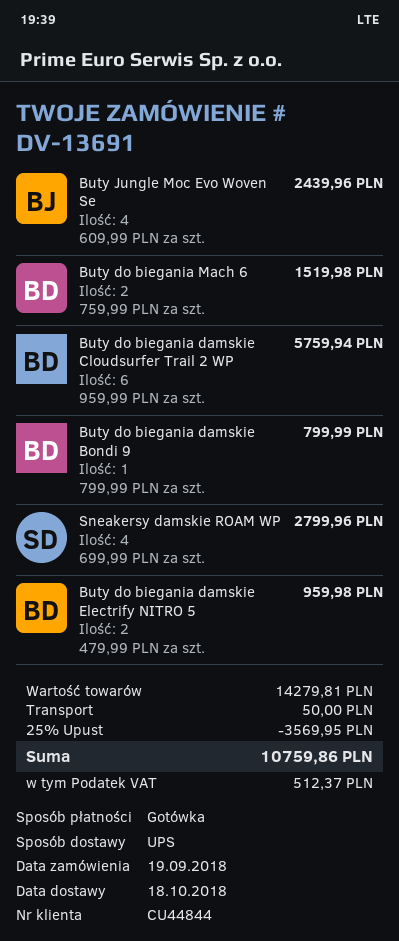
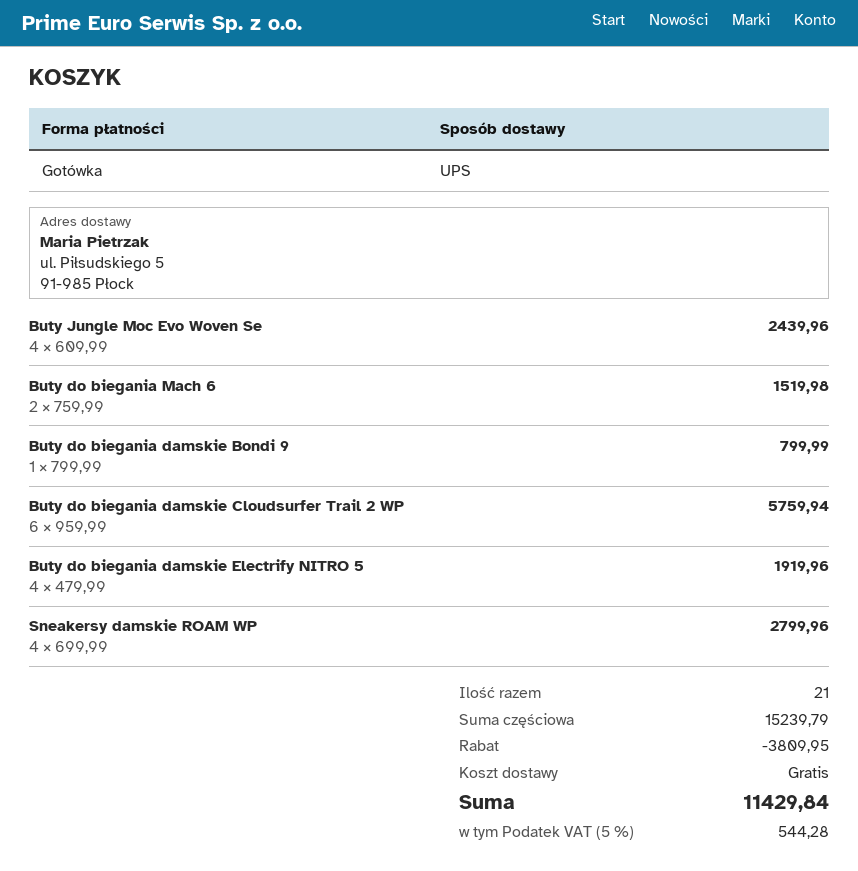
Buty do biegania damskie Electrify NITRO 5: 2 x 479.99 = 959.98 -> 4 x 479.99 = 1919.96
subtotal: 14279.81 -> 15239.79
discount: 3569.95 -> 3809.95
shipping: 50.00 -> 0.00
tax: 512.37 -> 544.28
total: 10759.86 -> 11429.84

